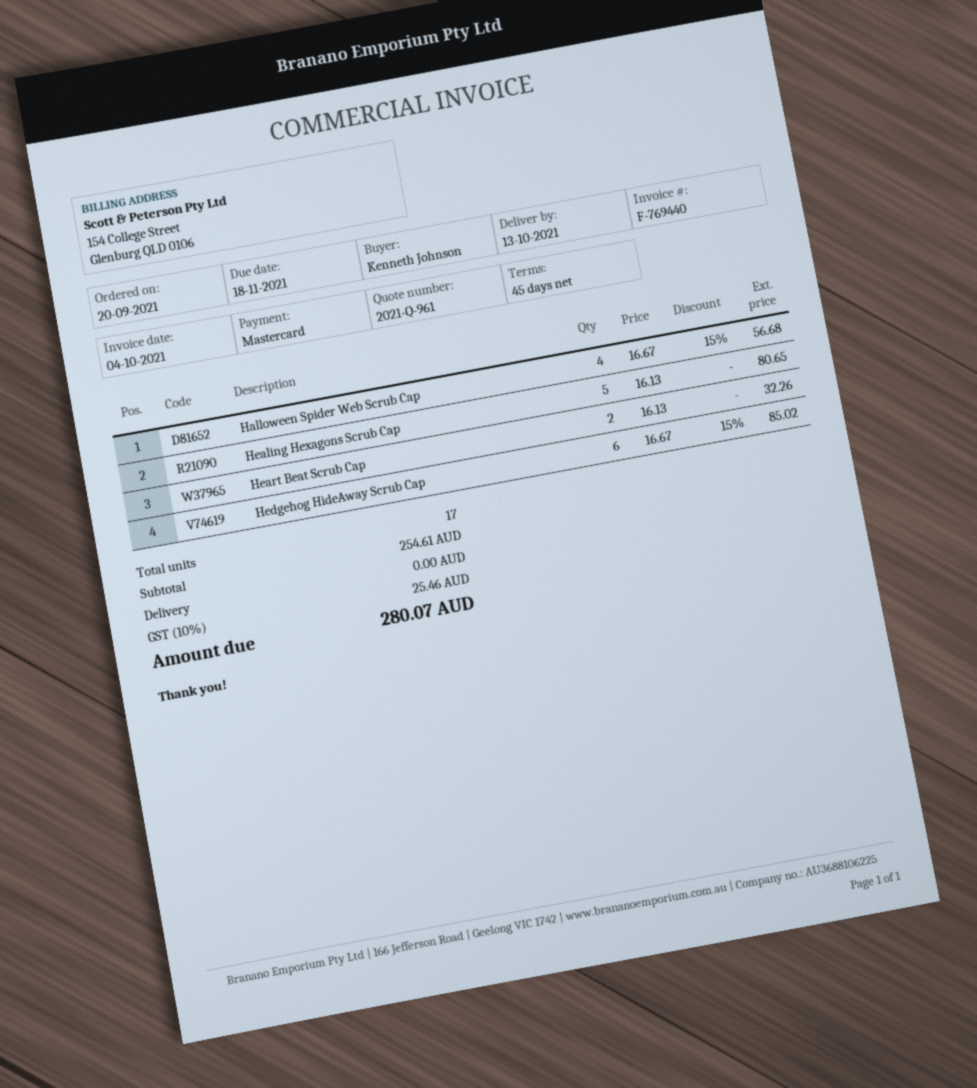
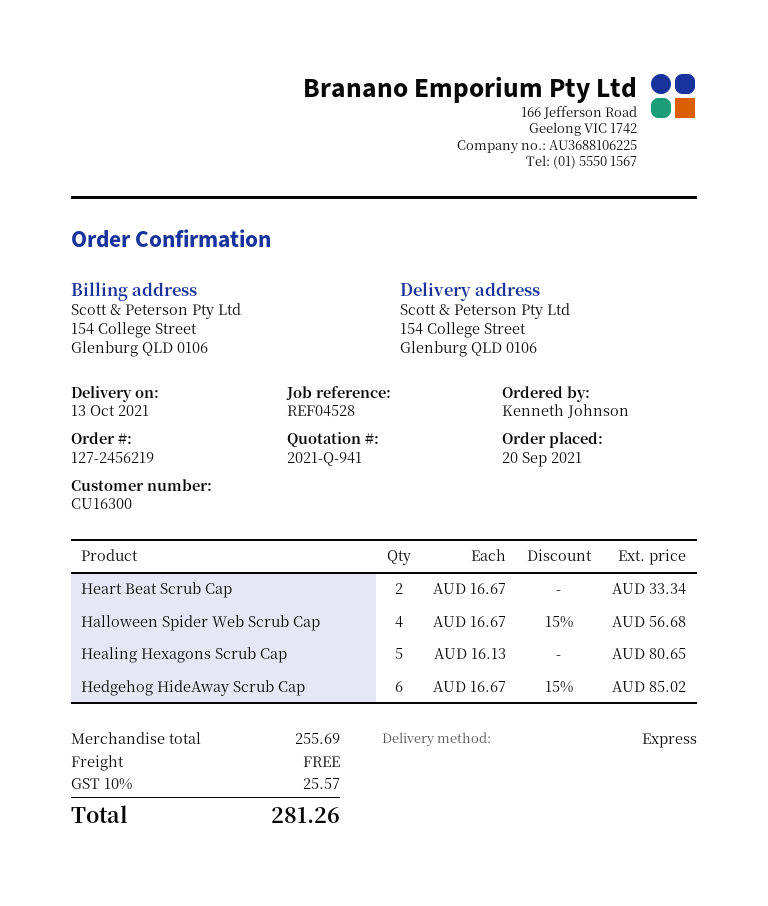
quote number: 2021-Q-961 -> 2021-Q-941
Heart Beat Scrub Cap: 2 x 16.13 = 32.26 -> 2 x 16.67 = 33.34
subtotal: 254.61 -> 255.69
tax: 10% = 25.46 -> 10% = 25.57
total: 280.07 -> 281.26

